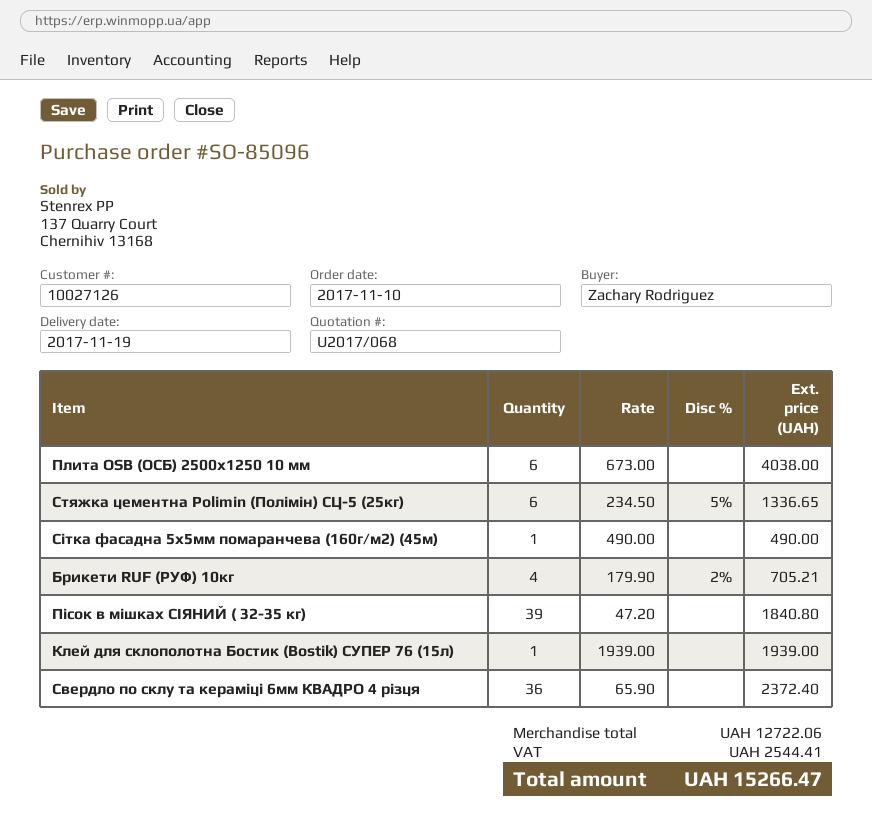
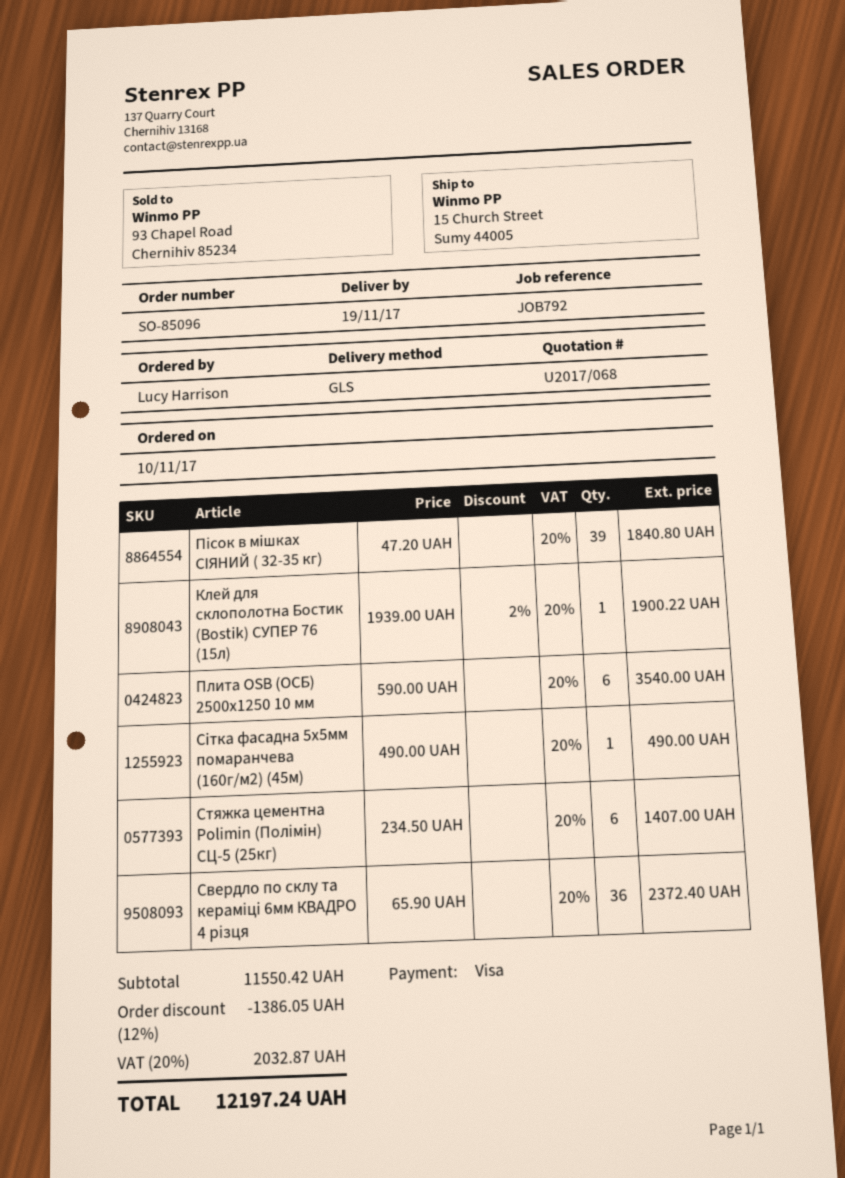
ordered by: Zachary Rodriguez -> Lucy Harrison
Плита OSB (ОСБ) 2500х1250 10 мм: 6 x 673.00 = 4038.00 -> 6 x 590.00 = 3540.00
Стяжка цементна Polimin (Полімін) СЦ-5 (25кг): 6 x 234.50 - 5% = 1336.65 -> 6 x 234.50 = 1407.00
Брикети RUF (РУФ) 10кг: 4 x 179.90 - 2% = 705.21 -> none
Клей для склополотна Бостик (Bostik) СУПЕР 76 (15л): 1 x 1939.00 = 1939.00 -> 1 x 1939.00 - 2% = 1900.22
subtotal: 12722.06 -> 11550.42
discount: none -> 12% = 1386.05
tax: 2544.41 -> 2032.87
total: 15266.47 -> 12197.24

